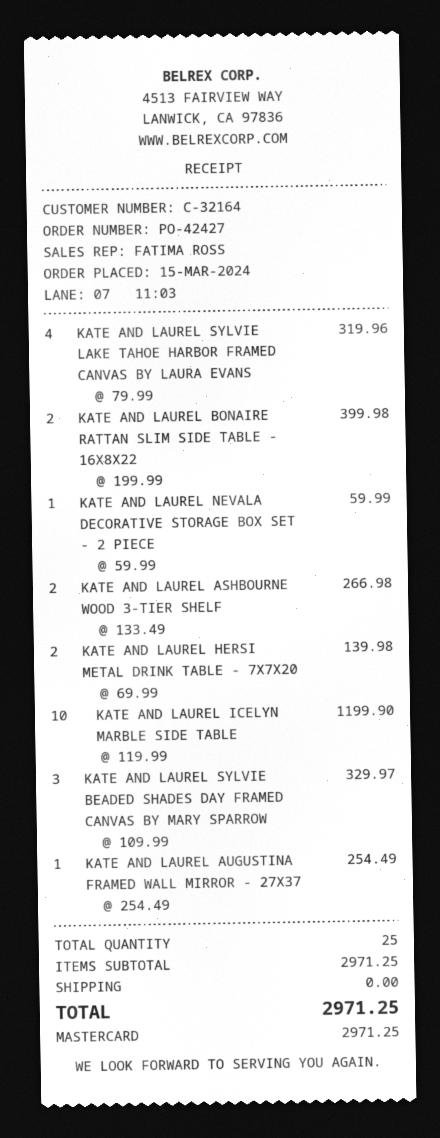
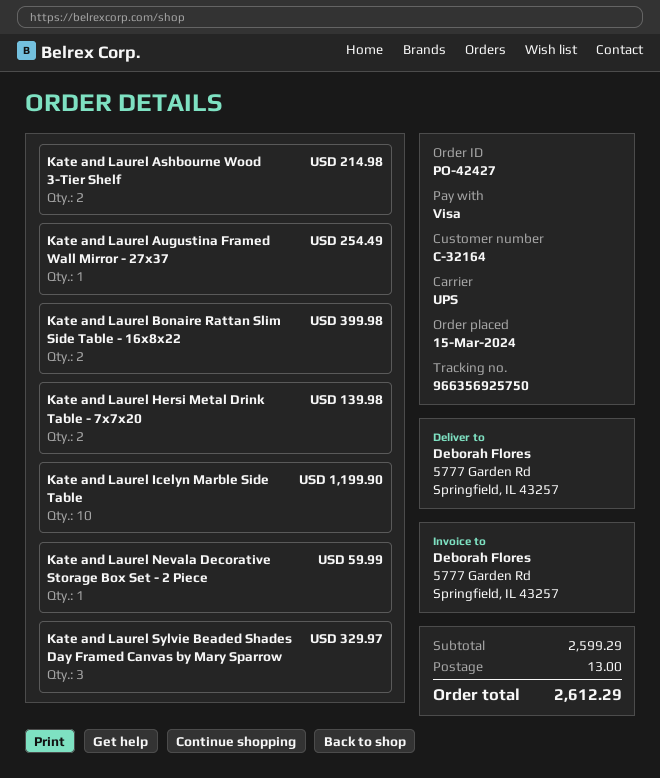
payment method: Mastercard -> Visa
KATE AND LAUREL SYLVIE LAKE TAHOE HARBOR FRAMED CANVAS BY LAURA EVANS: 4 for 319.96 -> none
KATE AND LAUREL ASHBOURNE WOOD 3-TIER SHELF: 2 for 266.98 -> 2 for 214.98
subtotal: 2971.25 -> 2599.29
shipping: 0.00 -> 13.00
total: 2971.25 -> 2612.29

